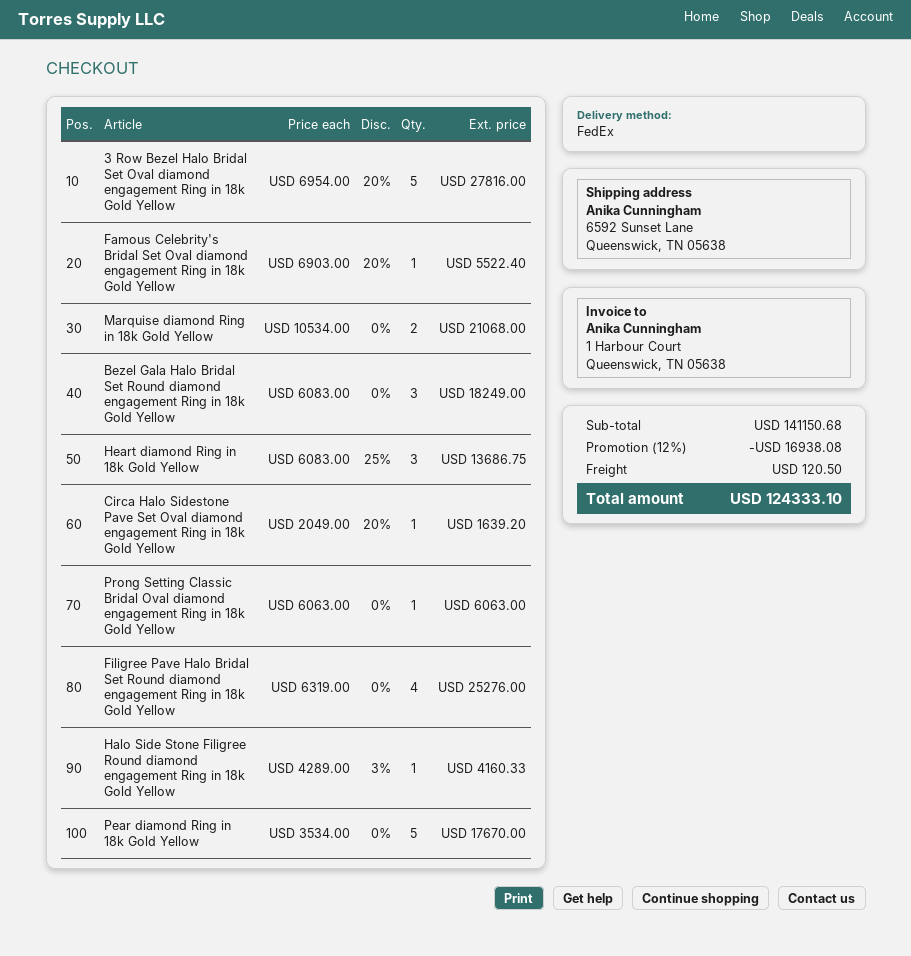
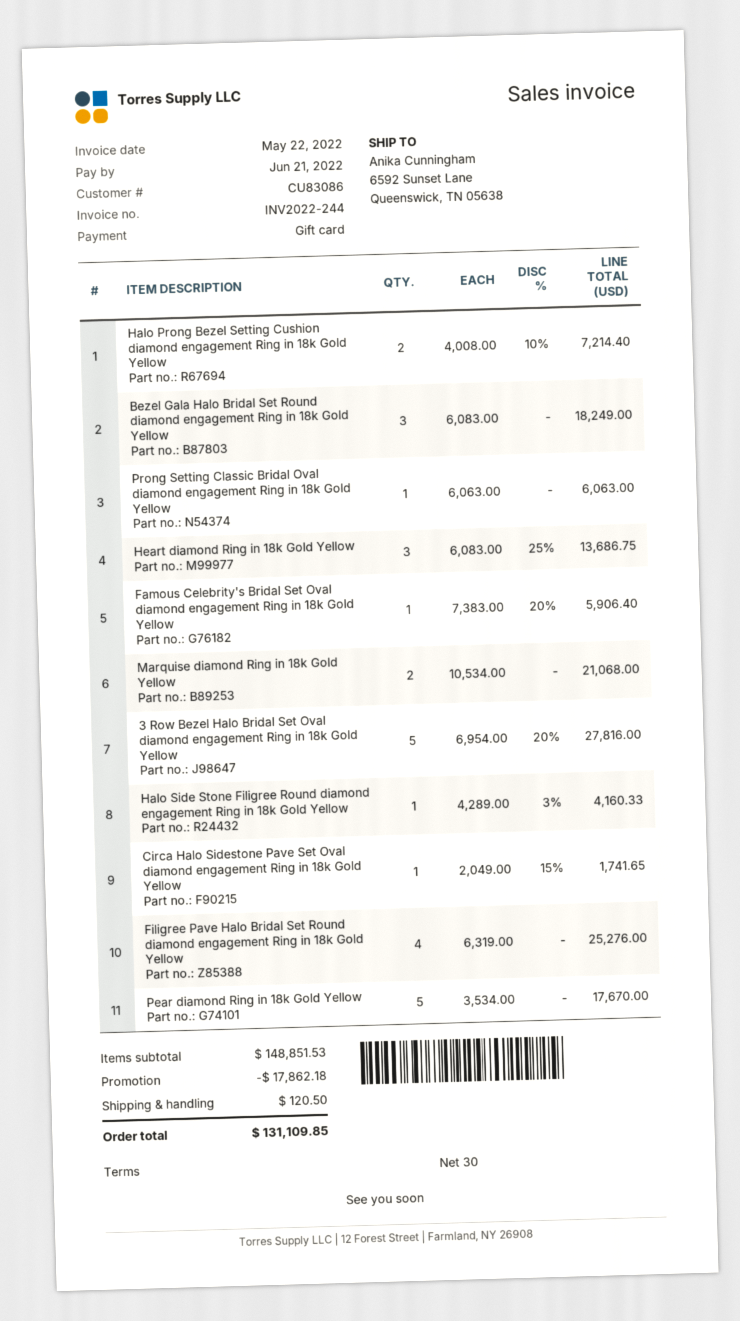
Famous Celebrity's Bridal Set Oval diamond engagement Ring in 18k Gold Yellow: 1 x 6903.00 - 20% = 5522.40 -> 1 x 7383.00 - 20% = 5906.40
Circa Halo Sidestone Pave Set Oval diamond engagement Ring in 18k Gold Yellow: 1 x 2049.00 - 20% = 1639.20 -> 1 x 2049.00 - 15% = 1741.65
Halo Prong Bezel Setting Cushion diamond engagement Ring in 18k Gold Yellow: none -> 2 x 4008.00 - 10% = 7214.40
subtotal: 141150.68 -> 148851.53
discount: 16938.08 -> 17862.18
total: 124333.10 -> 131109.85

